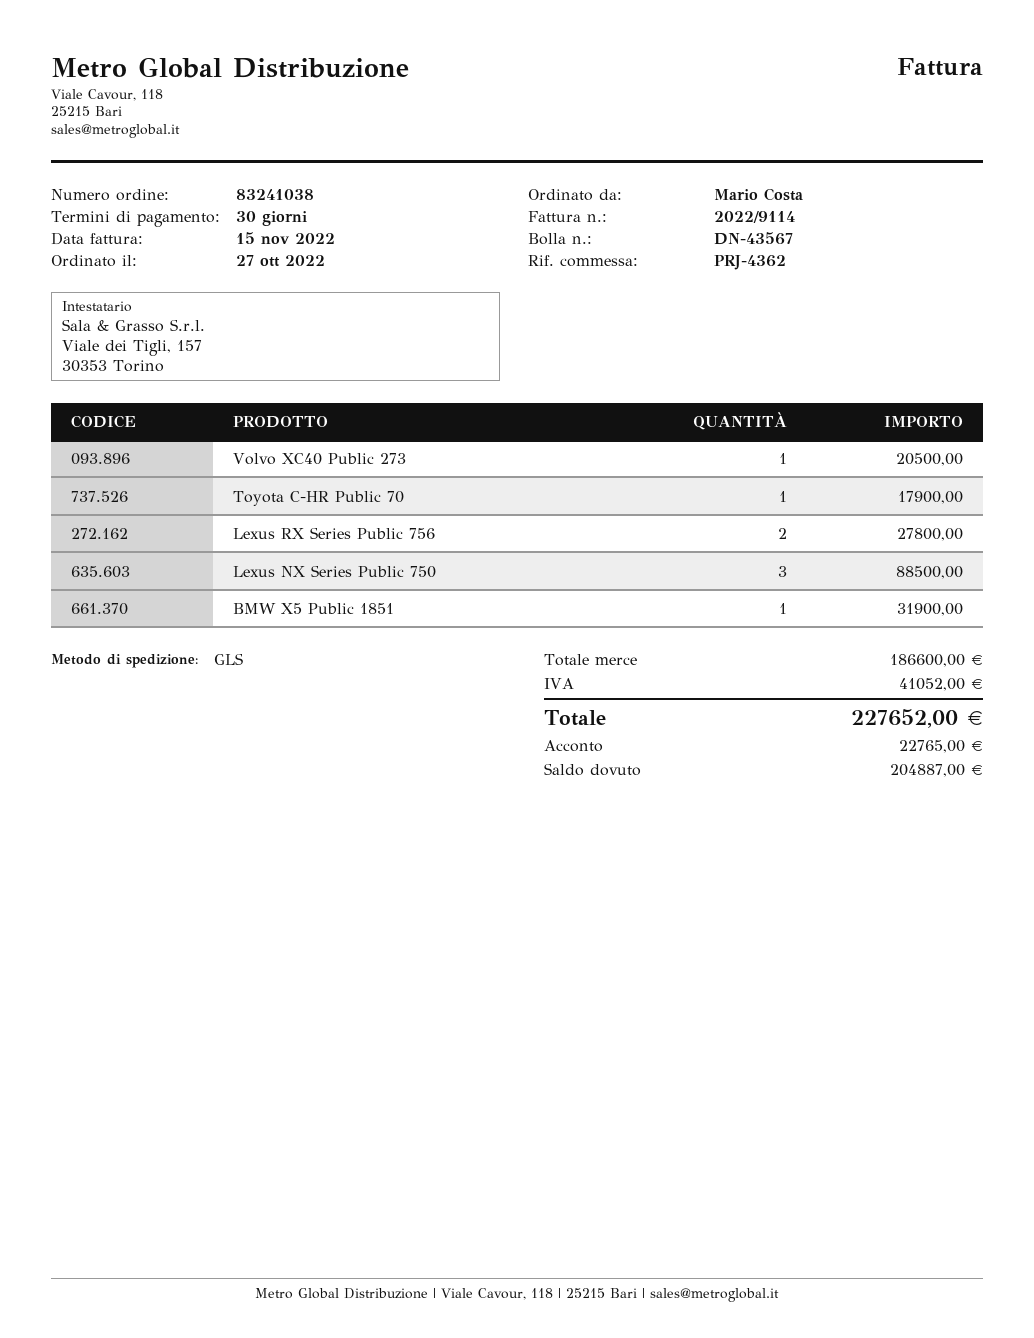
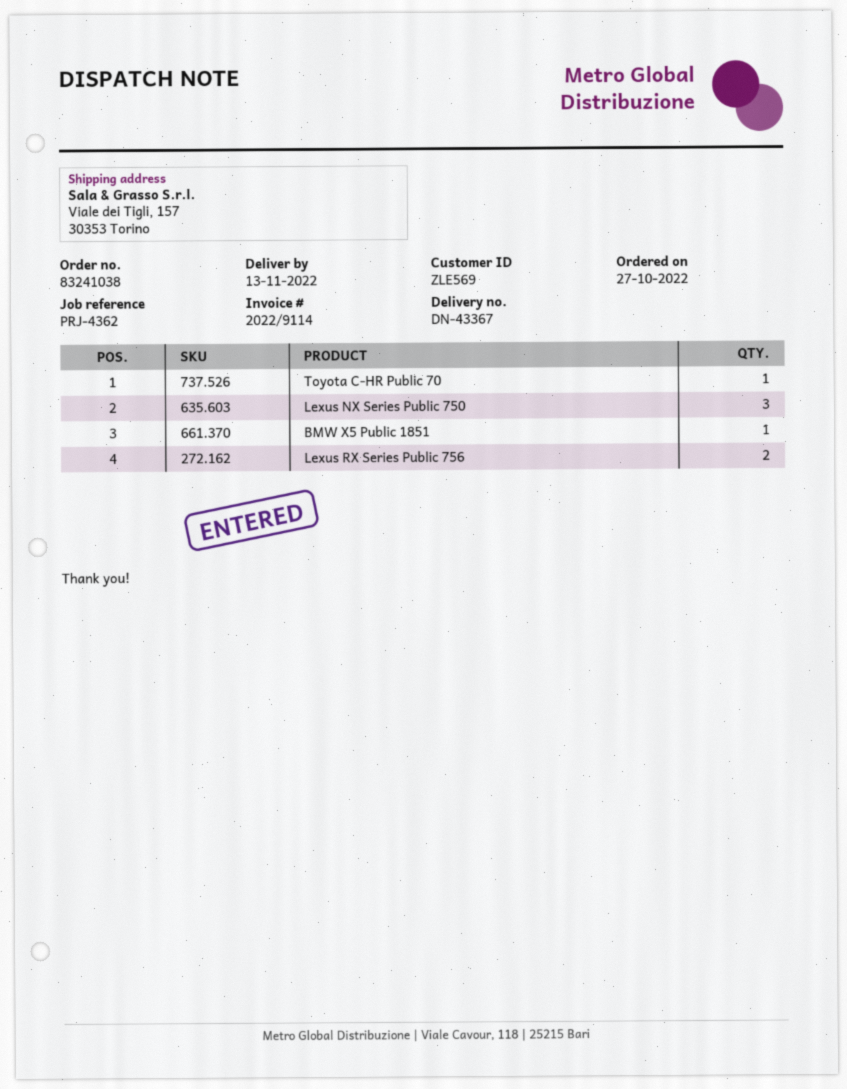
delivery note number: DN-43567 -> DN-43367
Volvo XC40 Public 273: 1 -> none

